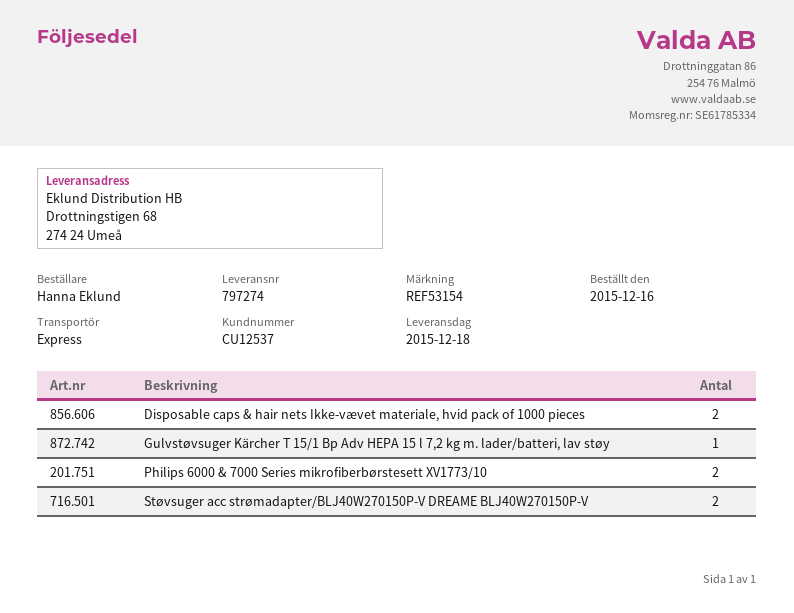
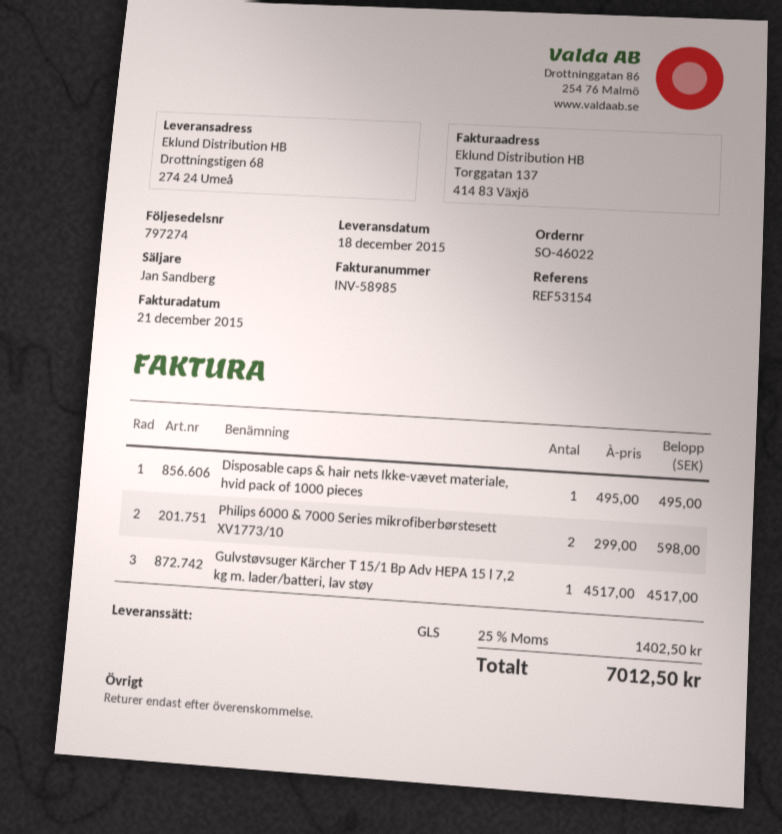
shipping method: express -> GLS
Disposable caps & hair nets Ikke-vævet materiale, hvid pack of 1000 pieces: 2 -> 1
Støvsuger acc strømadapter/BLJ40W270150P-V DREAME BLJ40W270150P-V: 2 -> none

